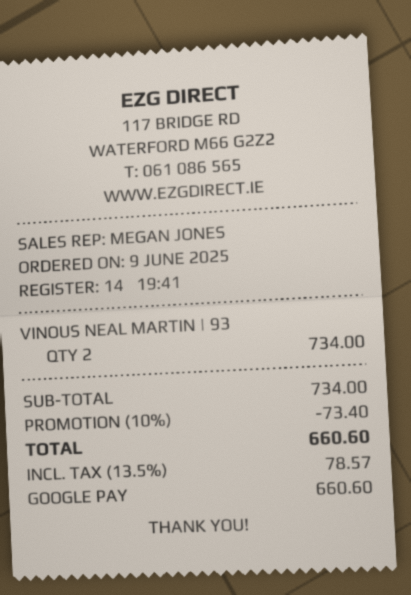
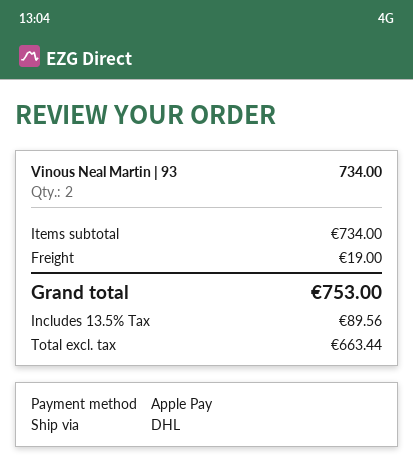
payment method: Google Pay -> Apple Pay
discount: 10% = 73.40 -> none
shipping: none -> 19.00
tax: 13.5% = 78.57 -> 13.5% = 89.56
total: 660.60 -> 753.00

